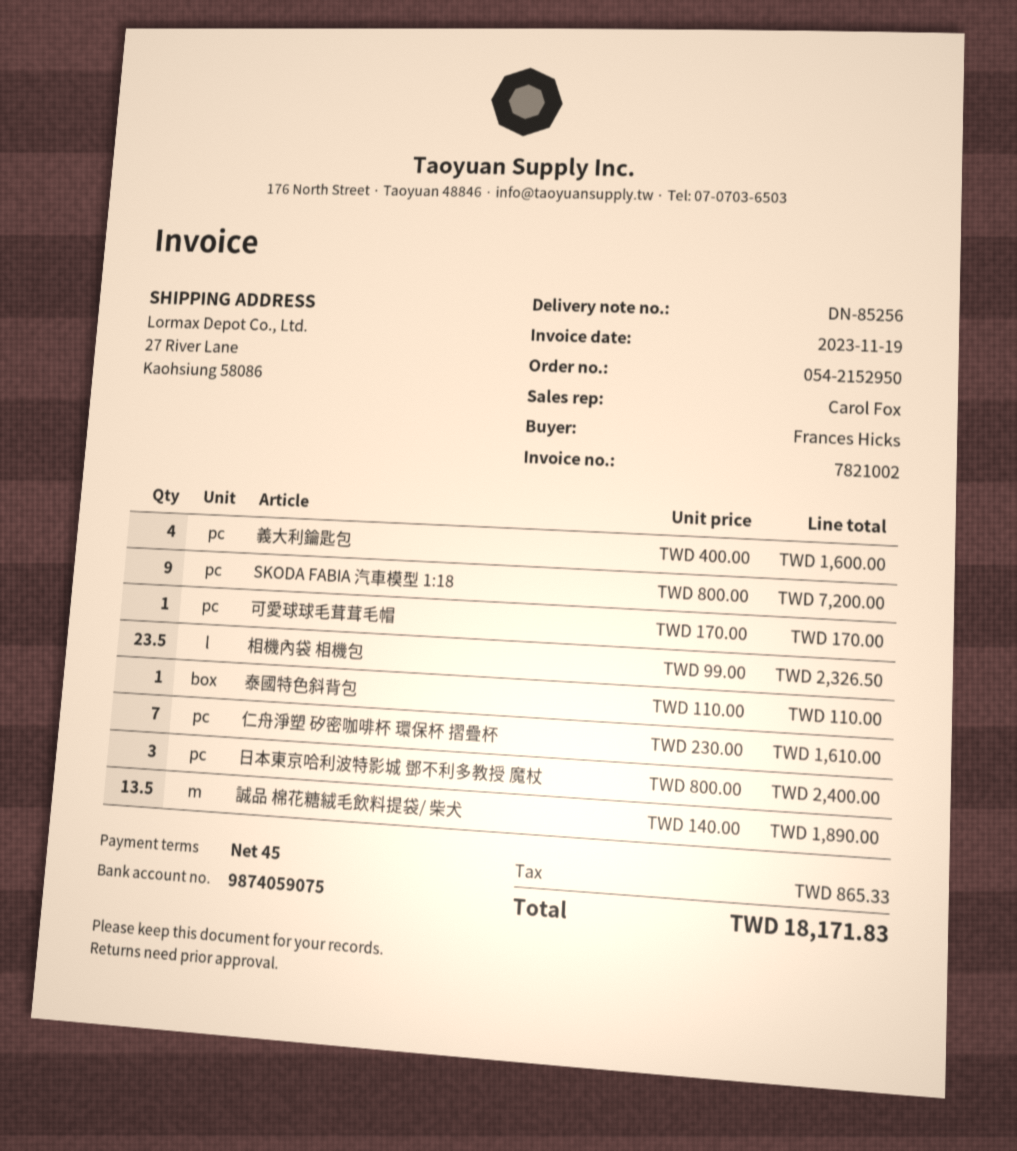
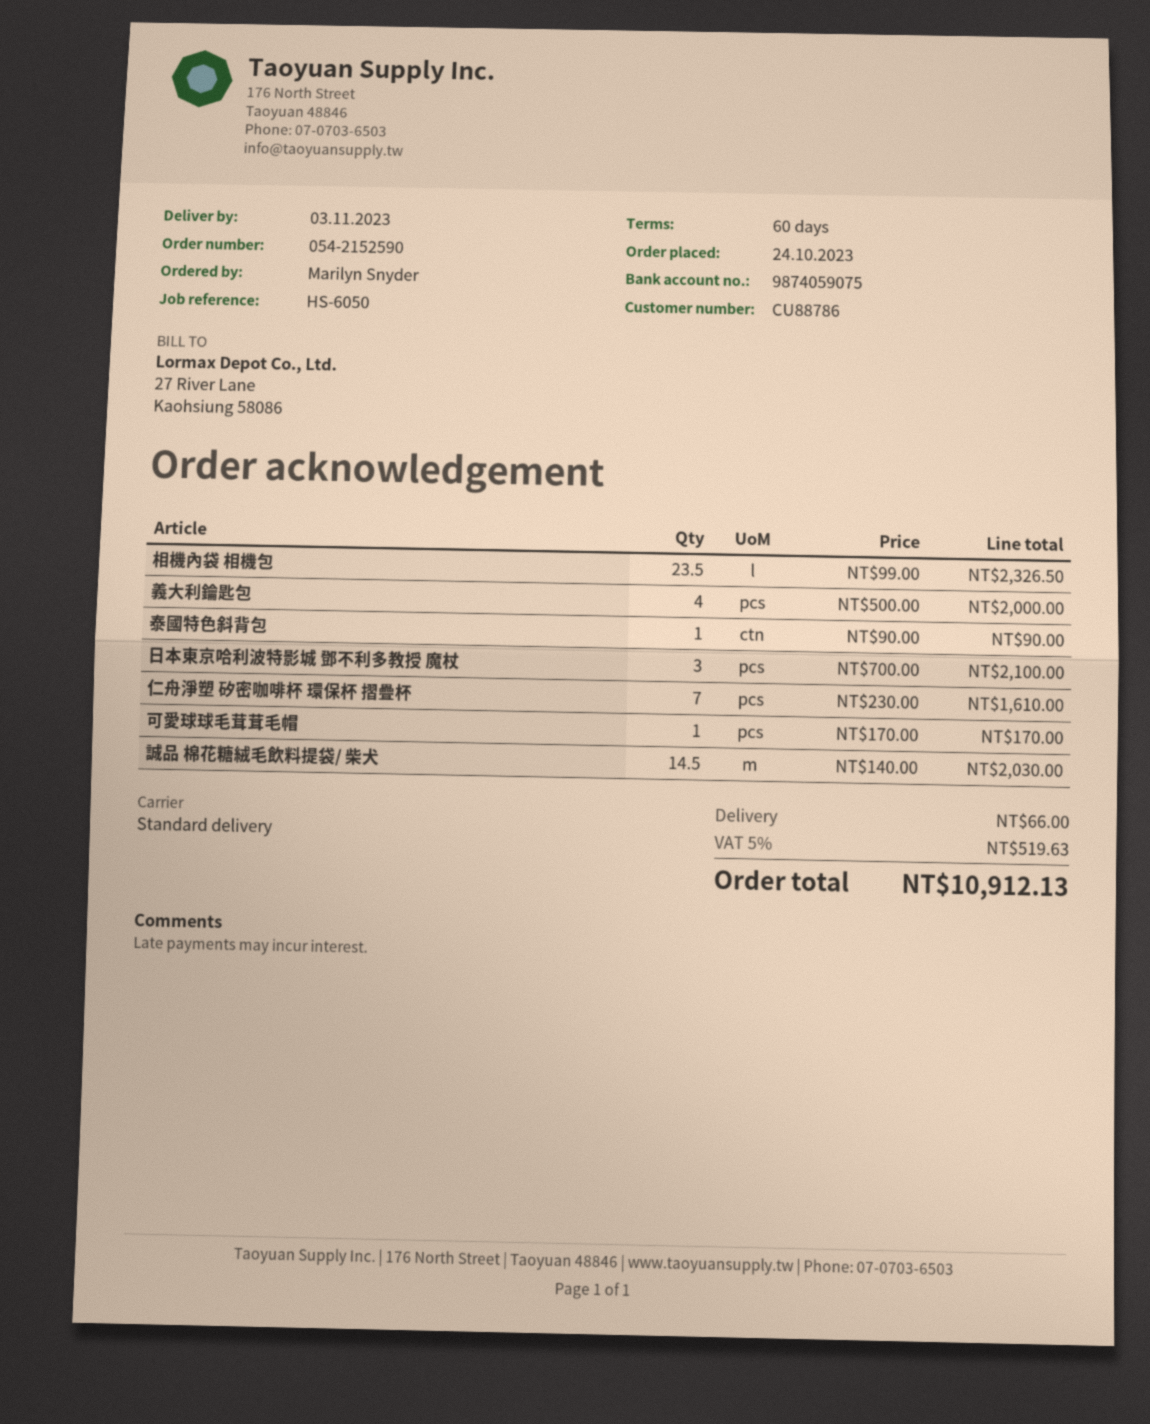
order number: 054-2152950 -> 054-2152590
payment terms: 45 days -> 60 days
ordered by: Frances Hicks -> Marilyn Snyder
義大利鑰匙包: 4 x 400.00 = 1600.00 -> 4 x 500.00 = 2000.00
SKODA FABIA 汽車模型 1:18: 9 x 800.00 = 7200.00 -> none
泰國特色斜背包: 1 x 110.00 = 110.00 -> 1 x 90.00 = 90.00
日本東京哈利波特影城 鄧不利多教授 魔杖: 3 x 800.00 = 2400.00 -> 3 x 700.00 = 2100.00
誠品 棉花糖絨毛飲料提袋/ 柴犬: 13.5 x 140.00 = 1890.00 -> 14.5 x 140.00 = 2030.00
shipping: none -> 66.00
tax: 865.33 -> 519.63
total: 18171.83 -> 10912.13

